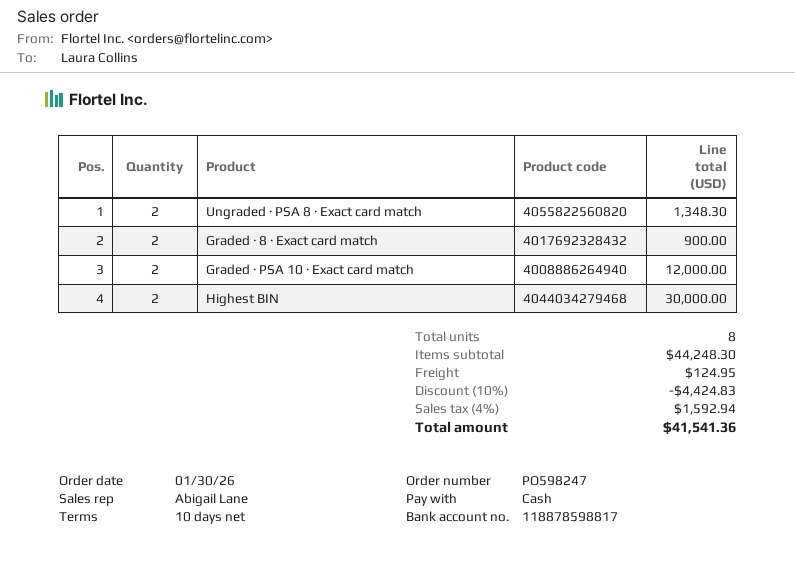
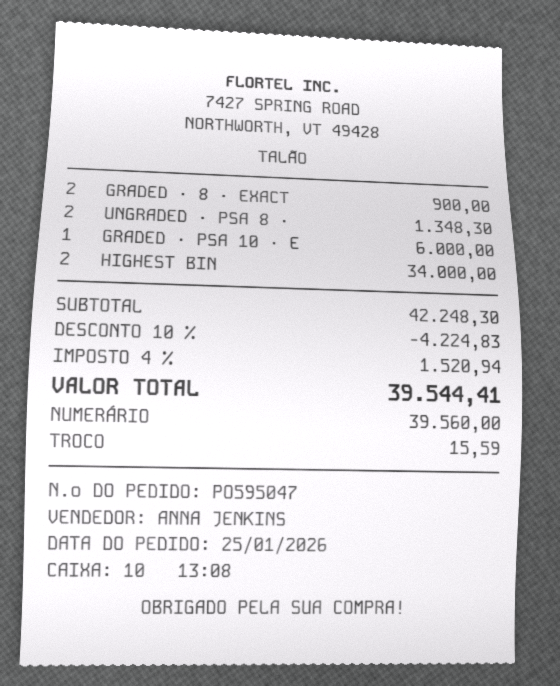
order number: PO598247 -> PO595047
order date: 2026-01-30 -> 2026-01-25
sales rep: Abigail Lane -> ANNA JENKINS
Graded · PSA 10 · Exact card match: 2 for 12000.00 -> 1 for 6000.00
Highest BIN: 2 for 30000.00 -> 2 for 34000.00
subtotal: 44248.30 -> 42248.30
discount: 10% = 4424.83 -> 10% = 4224.83
shipping: 124.95 -> none
tax: 4% = 1592.94 -> 4% = 1520.94
total: 41541.36 -> 39544.41

